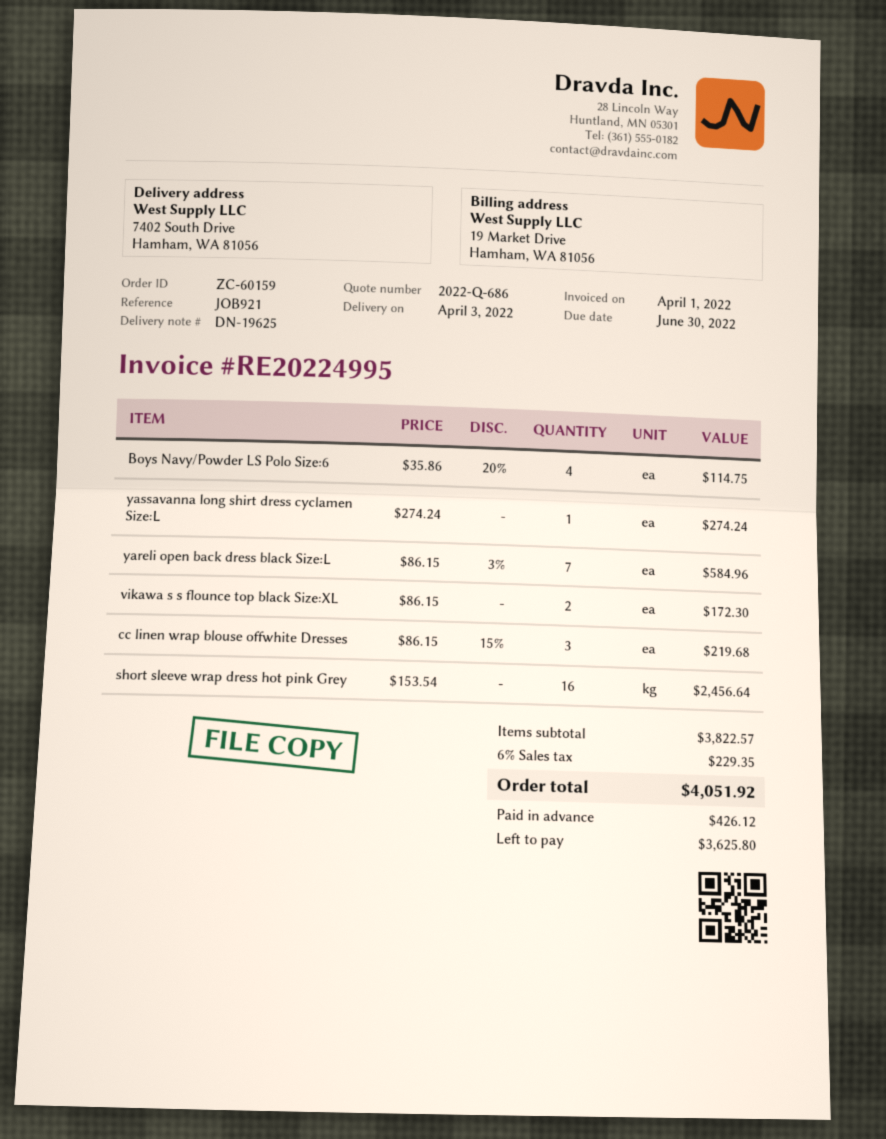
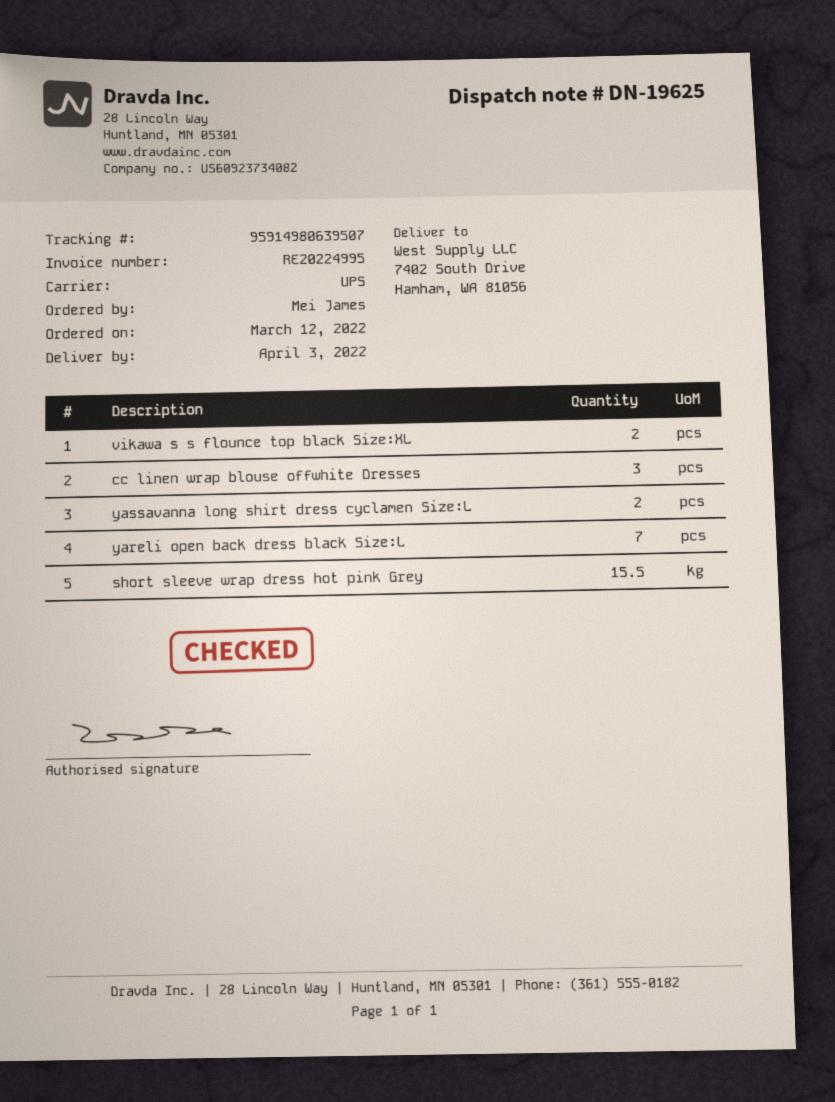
Boys Navy/Powder LS Polo Size:6: 4 -> none
yassavanna long shirt dress cyclamen Size:L: 1 -> 2
short sleeve wrap dress hot pink Grey: 16 -> 15.5

